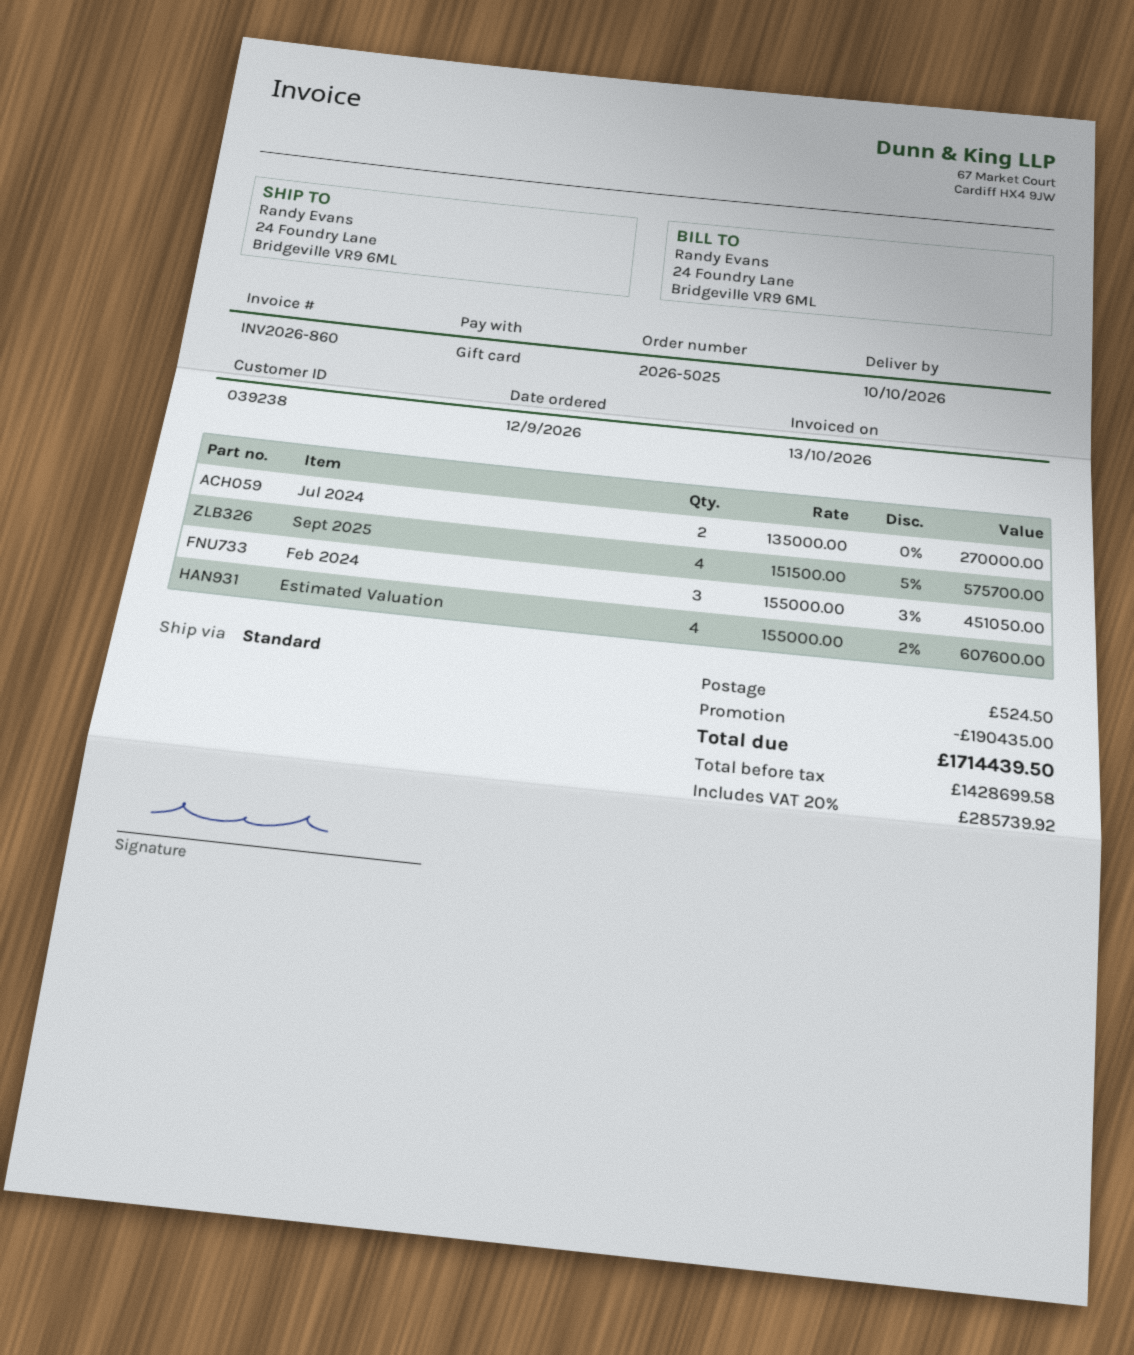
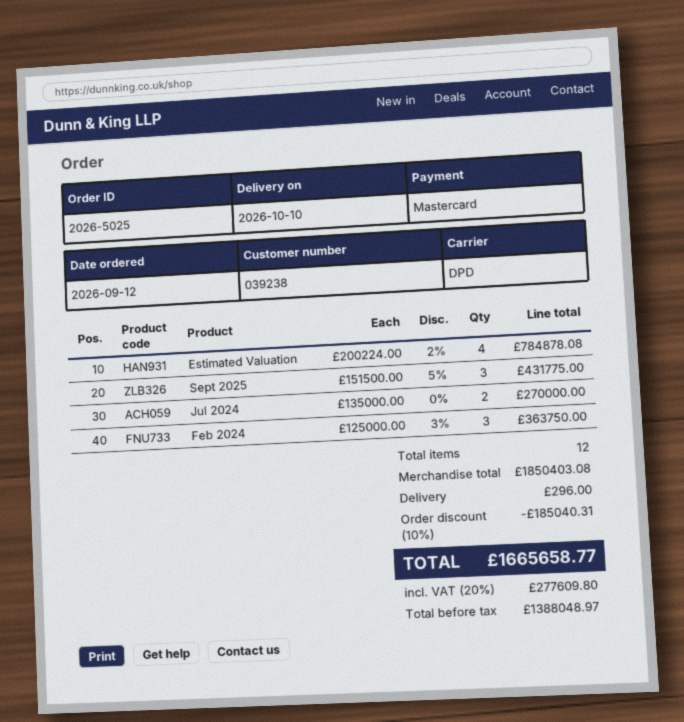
payment method: gift card -> Mastercard
shipping method: standard -> DPD
Sept 2025: 4 x 151500.00 - 5% = 575700.00 -> 3 x 151500.00 - 5% = 431775.00
Feb 2024: 3 x 155000.00 - 3% = 451050.00 -> 3 x 125000.00 - 3% = 363750.00
Estimated Valuation: 4 x 155000.00 - 2% = 607600.00 -> 4 x 200224.00 - 2% = 784878.08
discount: 190435.00 -> 185040.31
shipping: 524.50 -> 296.00
net: 1428699.58 -> 1388048.97
tax: 20% = 285739.92 -> 20% = 277609.80
total: 1714439.50 -> 1665658.77

